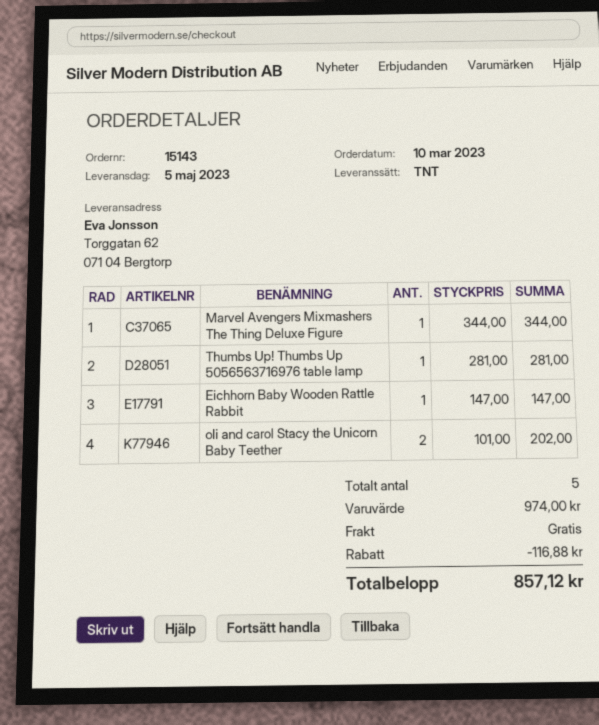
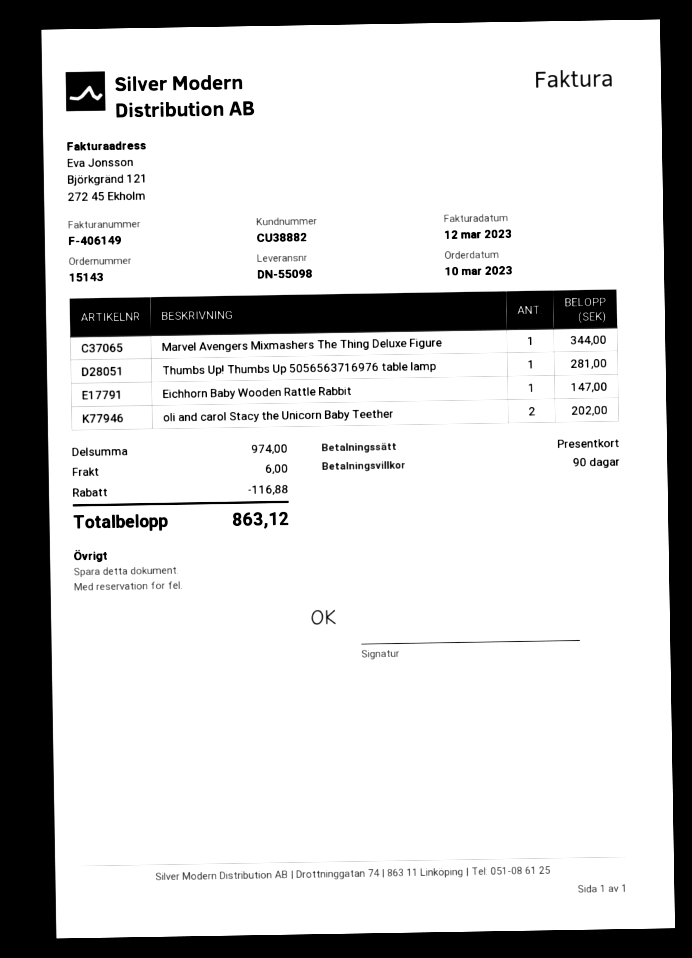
shipping: 0.00 -> 6.00
total: 857.12 -> 863.12

